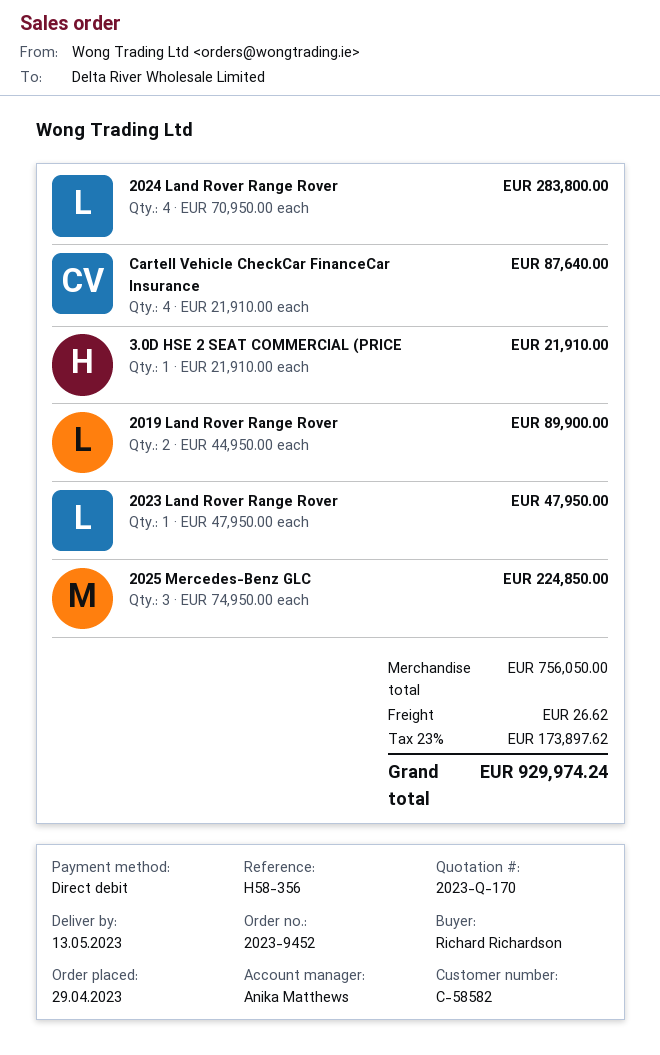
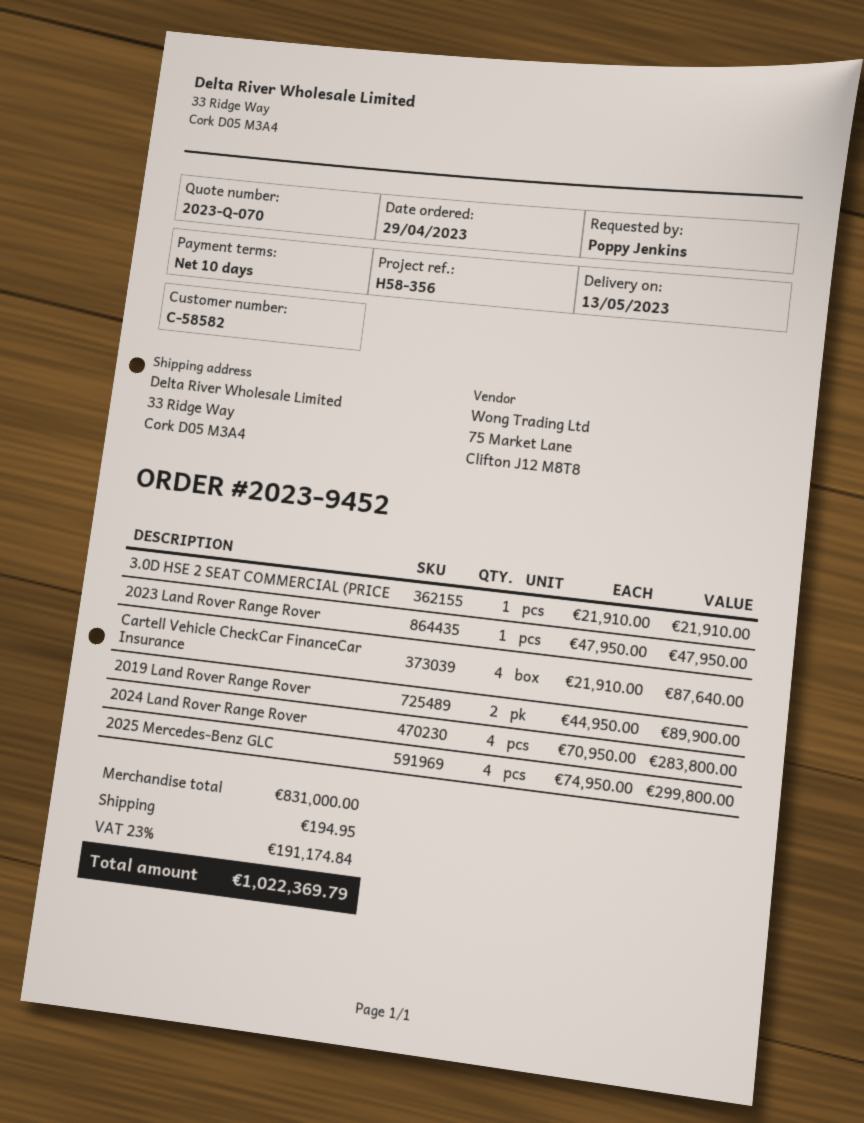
quote number: 2023-Q-170 -> 2023-Q-070
ordered by: Richard Richardson -> Poppy Jenkins
2025 Mercedes-Benz GLC: 3 x 74950.00 = 224850.00 -> 4 x 74950.00 = 299800.00
subtotal: 756050.00 -> 831000.00
shipping: 26.62 -> 194.95
tax: 23% = 173897.62 -> 23% = 191174.84
total: 929974.24 -> 1022369.79

